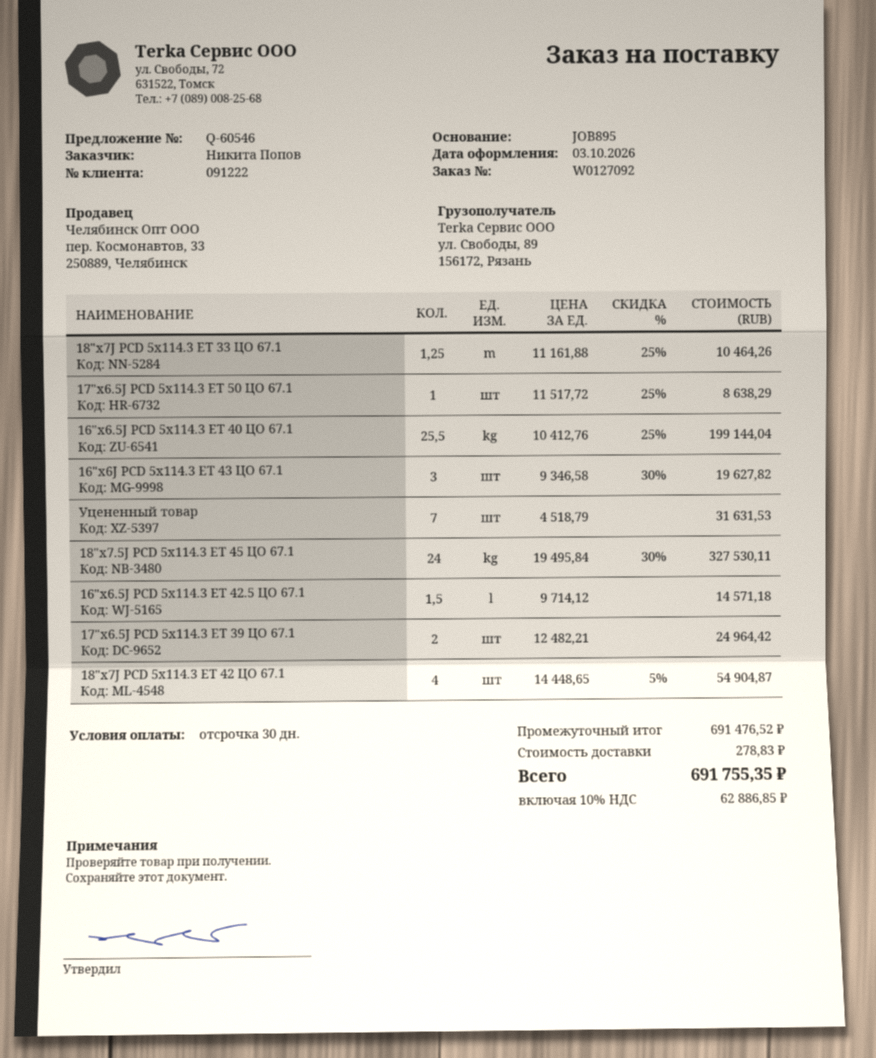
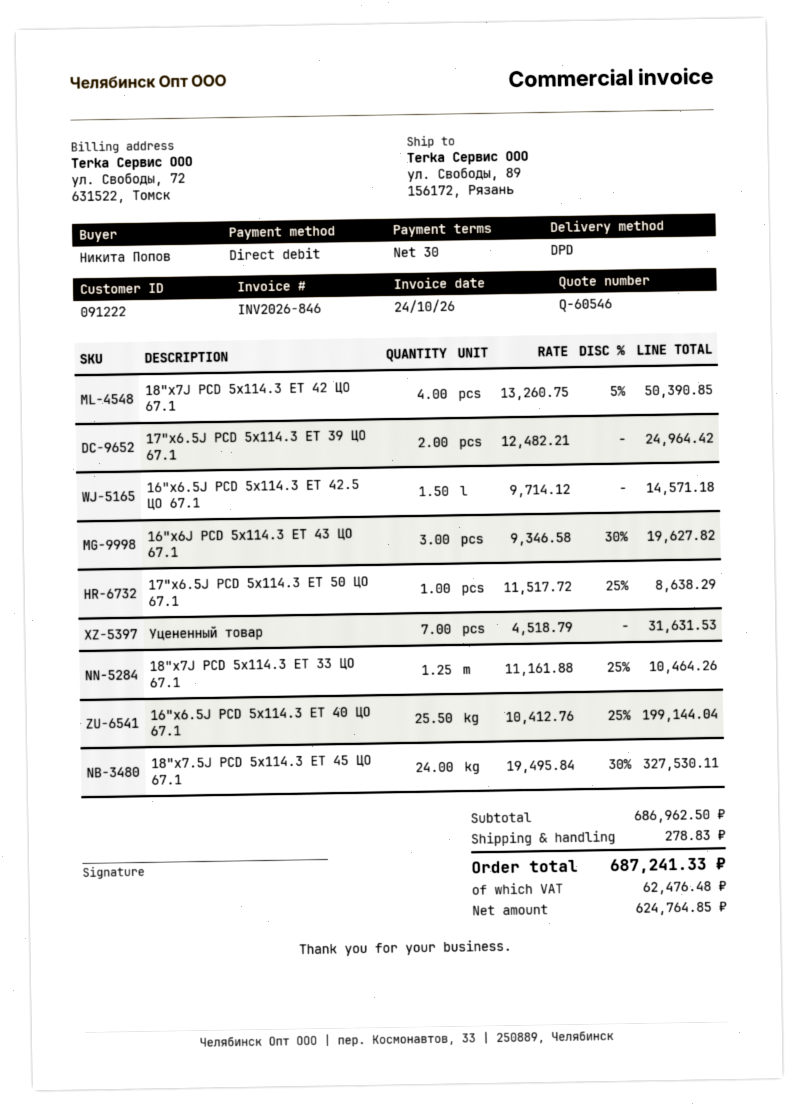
18"x7J PCD 5x114.3 ЕТ 42 ЦО 67.1: 4 x 14448.65 - 5% = 54904.87 -> 4 x 13260.75 - 5% = 50390.85
subtotal: 691476.52 -> 686962.50
tax: 62886.85 -> 62476.48
total: 691755.35 -> 687241.33

